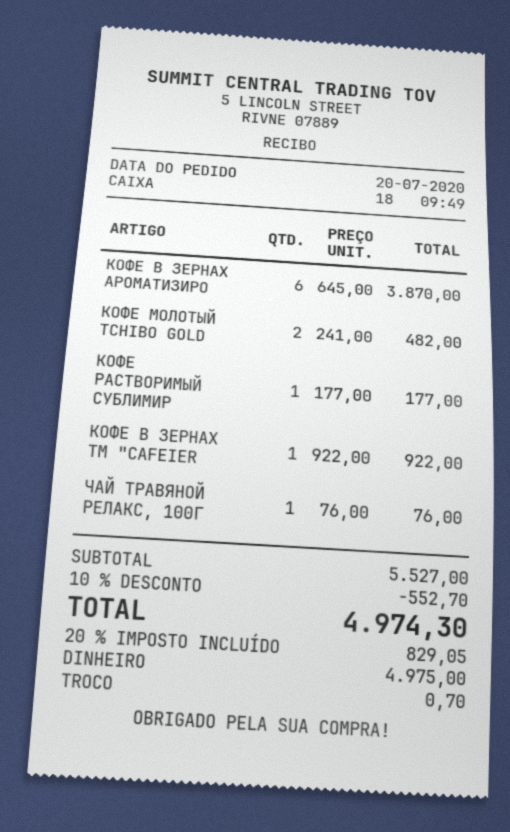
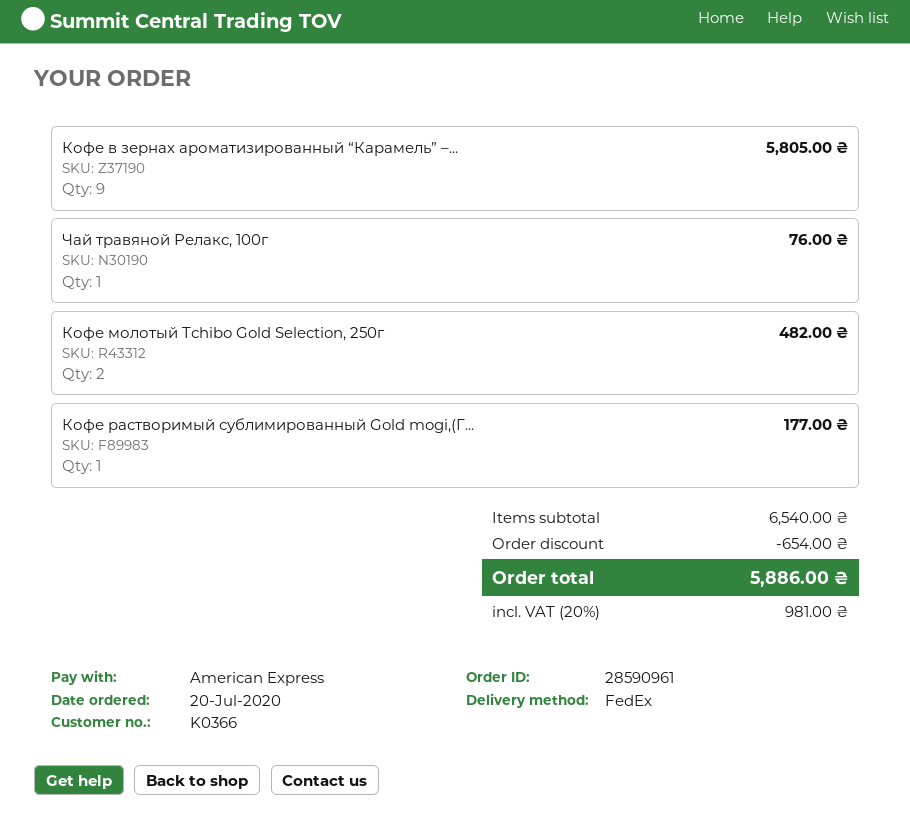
payment method: cash -> American Express
КОФЕ В ЗЕРНАХ АРОМАТИЗИРО: 6 for 3870.00 -> 9 for 5805.00
КОФЕ В ЗЕРНАХ ТМ "CAFEIER: 1 for 922.00 -> none
subtotal: 5527.00 -> 6540.00
discount: 552.70 -> 654.00
tax: 20% = 829.05 -> 20% = 981.00
total: 4974.30 -> 5886.00

